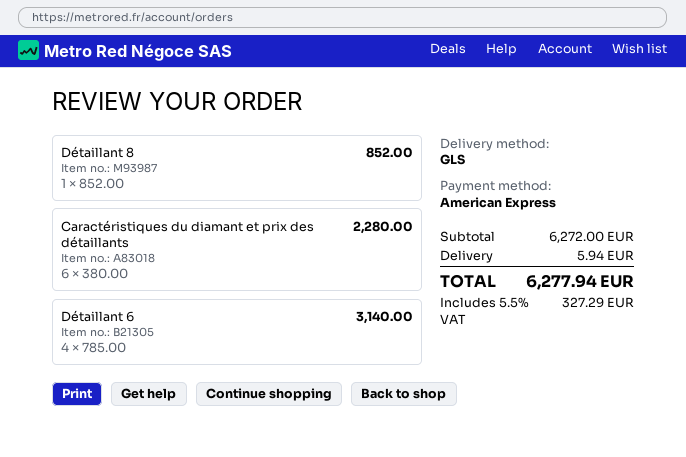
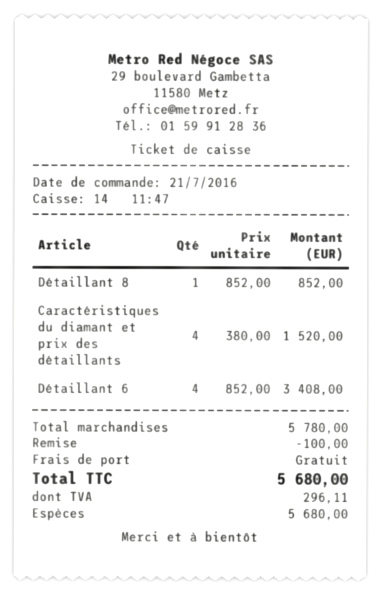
payment method: American Express -> cash
Caractéristiques du diamant et prix des détaillants: 6 x 380.00 = 2280.00 -> 4 x 380.00 = 1520.00
Détaillant 6: 4 x 785.00 = 3140.00 -> 4 x 852.00 = 3408.00
subtotal: 6272.00 -> 5780.00
discount: none -> 100.00
shipping: 5.94 -> 0.00
tax: 327.29 -> 296.11
total: 6277.94 -> 5680.00

